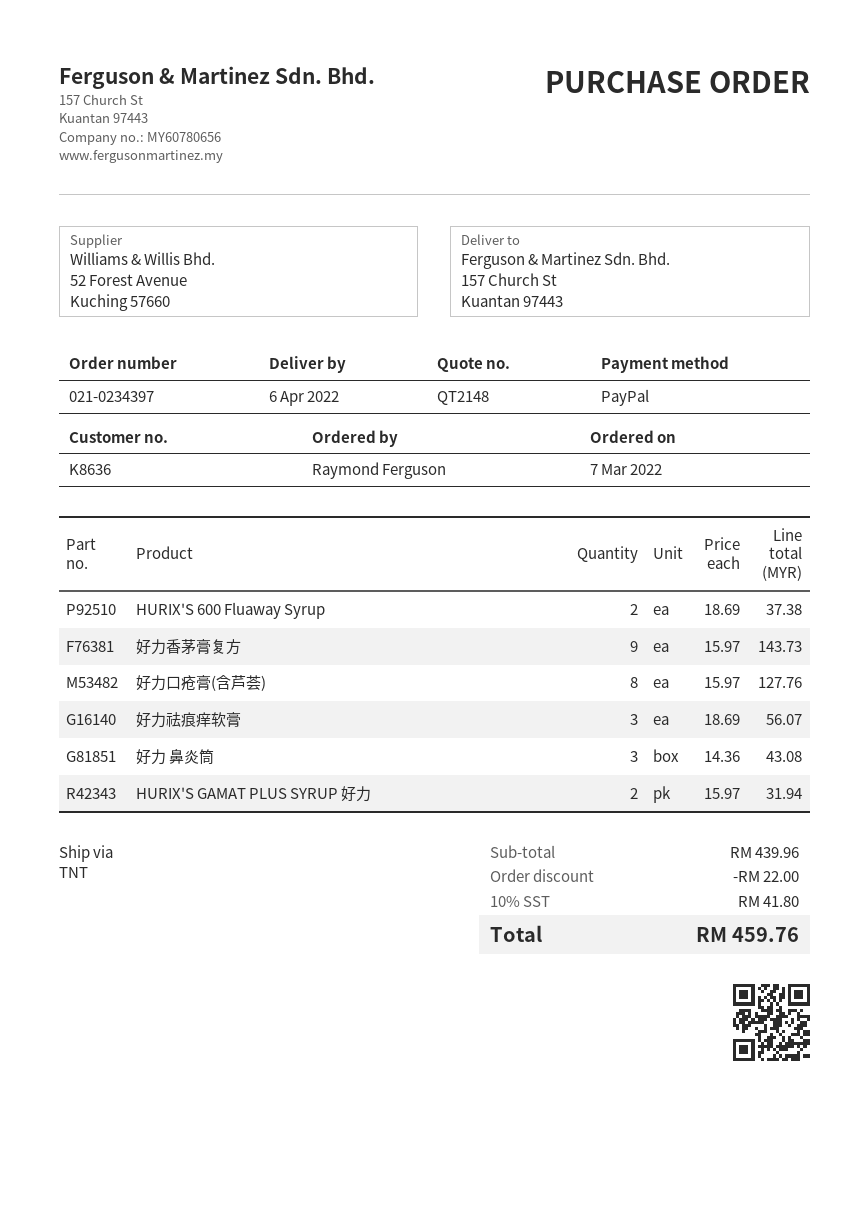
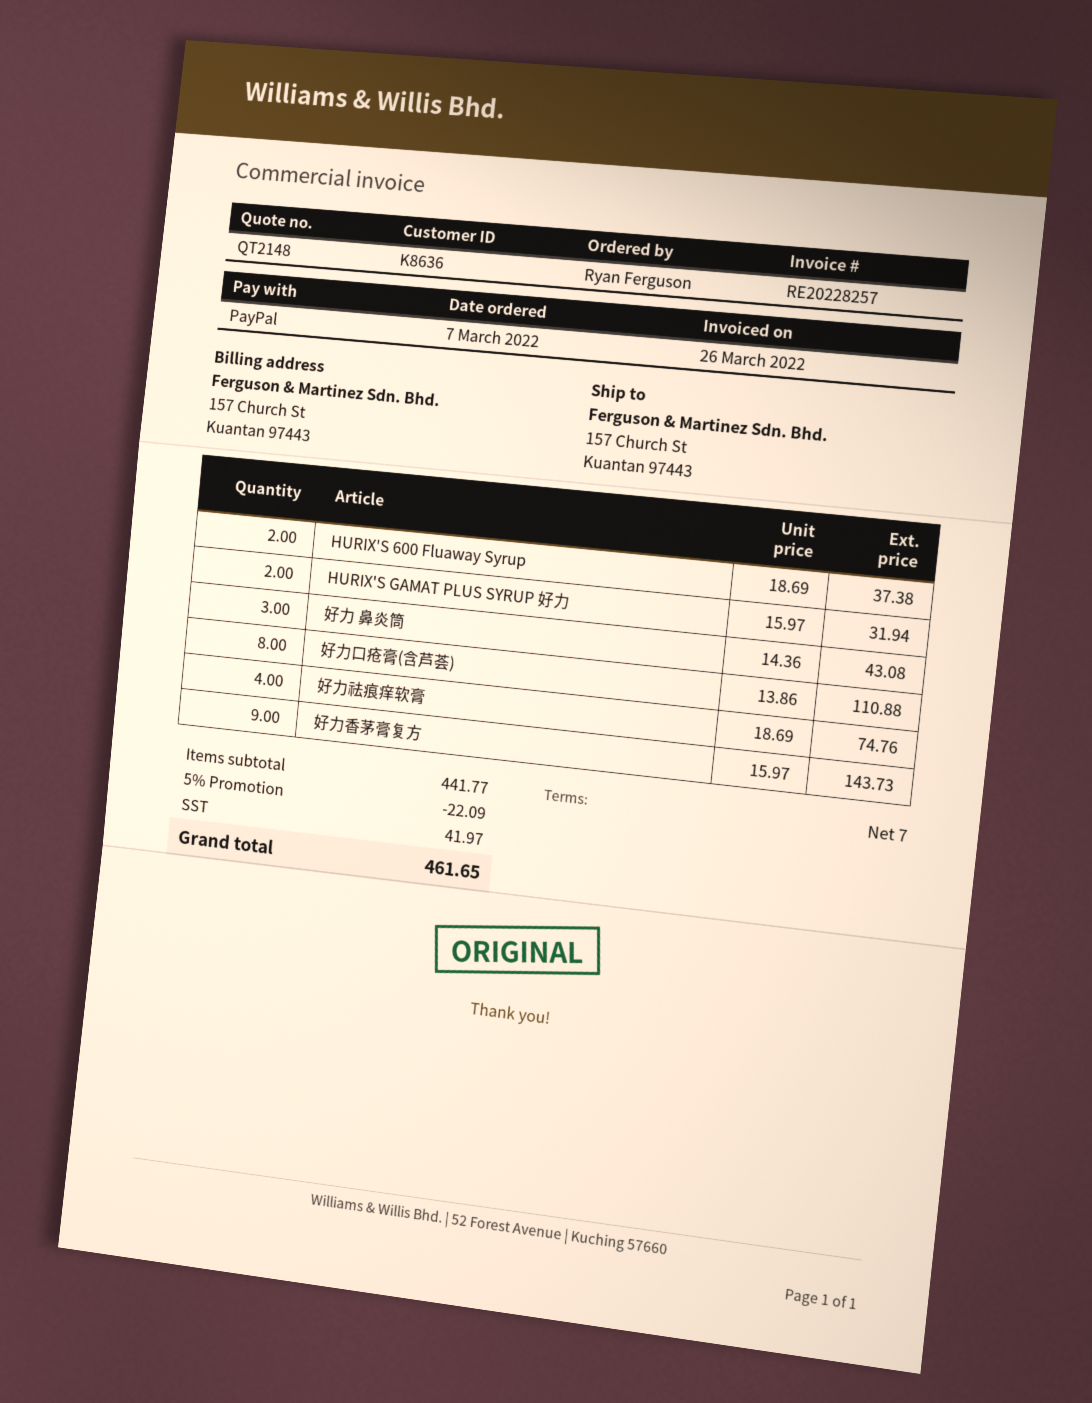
ordered by: Raymond Ferguson -> Ryan Ferguson
好力口疮膏(含芦荟): 8 x 15.97 = 127.76 -> 8 x 13.86 = 110.88
好力祛痕痒软膏: 3 x 18.69 = 56.07 -> 4 x 18.69 = 74.76
subtotal: 439.96 -> 441.77
discount: 22.00 -> 22.09
tax: 41.80 -> 41.97
total: 459.76 -> 461.65

